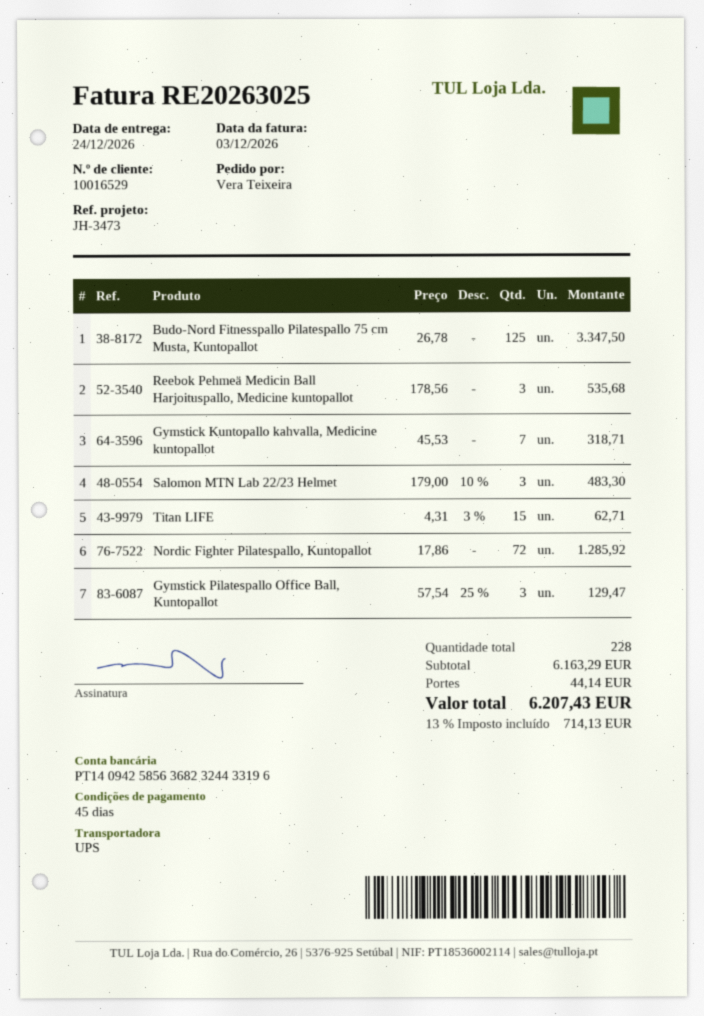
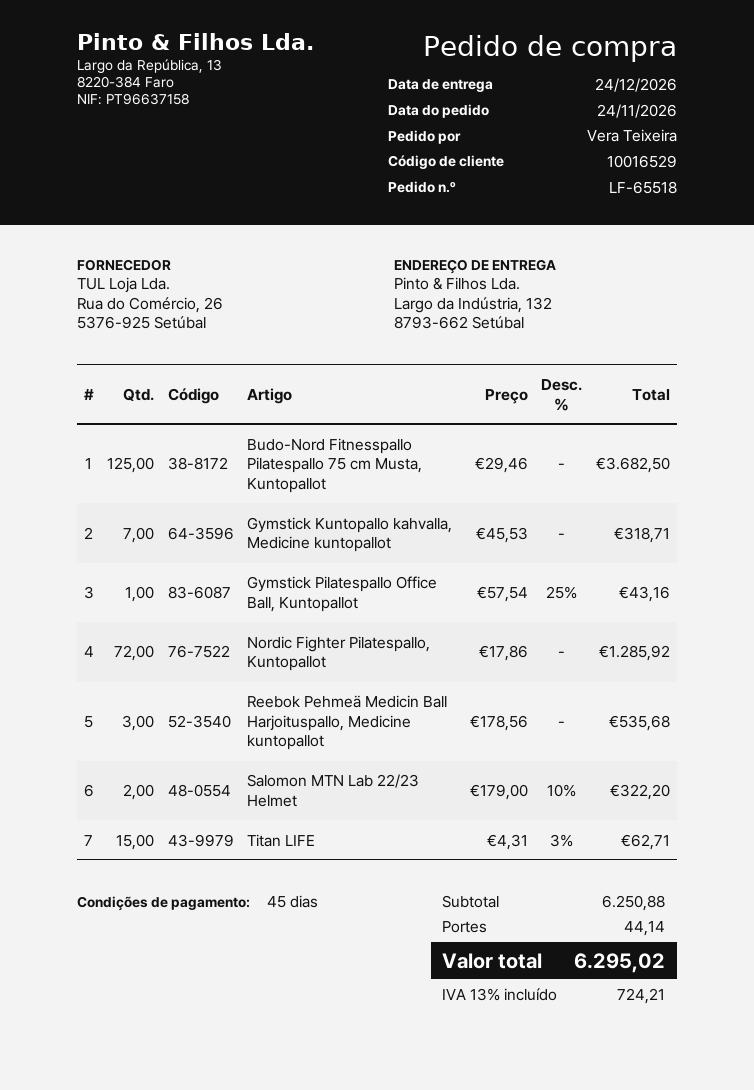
Budo-Nord Fitnesspallo Pilatespallo 75 cm Musta, Kuntopallot: 125 x 26.78 = 3347.50 -> 125 x 29.46 = 3682.50
Salomon MTN Lab 22/23 Helmet: 3 x 179.00 - 10% = 483.30 -> 2 x 179.00 - 10% = 322.20
Gymstick Pilatespallo Office Ball, Kuntopallot: 3 x 57.54 - 25% = 129.47 -> 1 x 57.54 - 25% = 43.16
subtotal: 6163.29 -> 6250.88
tax: 13% = 714.13 -> 13% = 724.21
total: 6207.43 -> 6295.02

